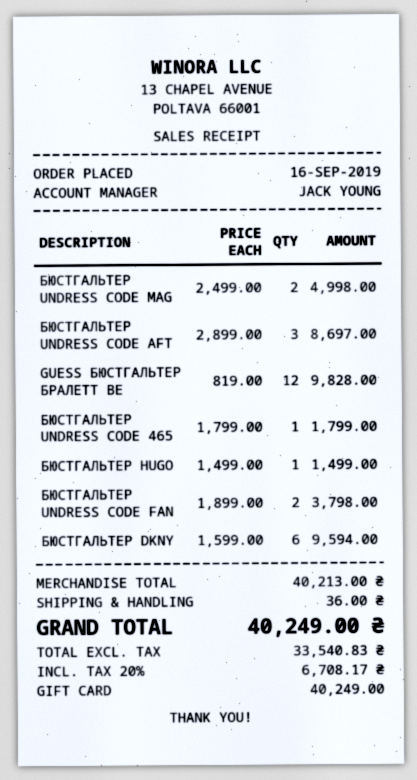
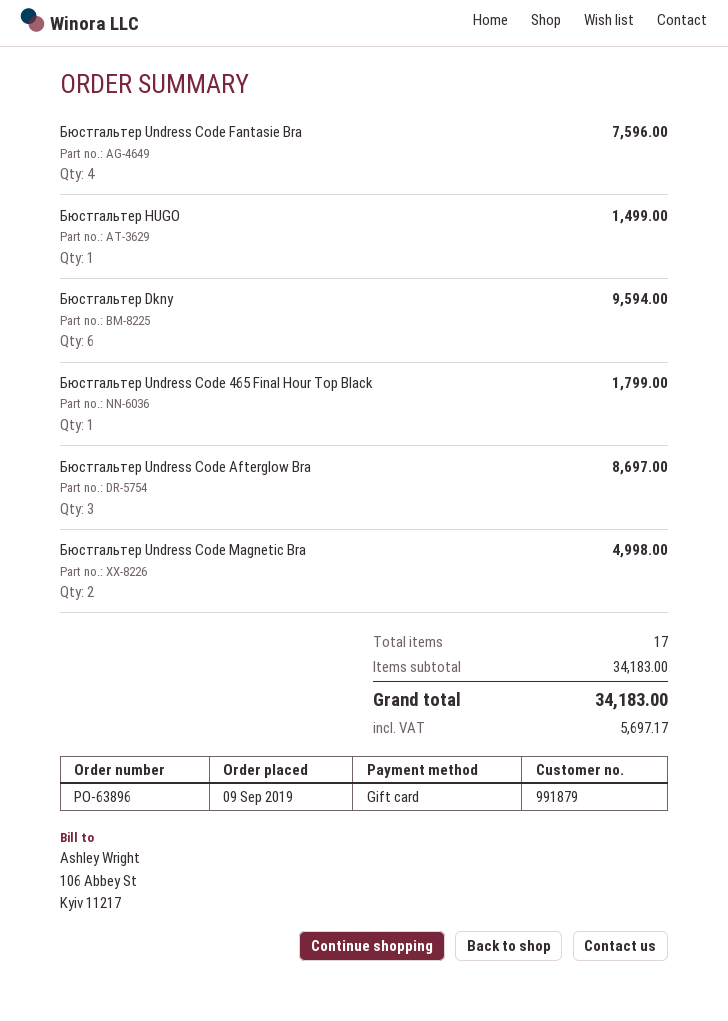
order date: 2019-09-16 -> 2019-09-09
GUESS БЮСТГАЛЬТЕР БРАЛЕТТ BE: 12 for 9828.00 -> none
БЮСТГАЛЬТЕР UNDRESS CODE FAN: 2 for 3798.00 -> 4 for 7596.00
subtotal: 40213.00 -> 34183.00
shipping: 36.00 -> none
tax: 6708.17 -> 5697.17
total: 40249.00 -> 34183.00

